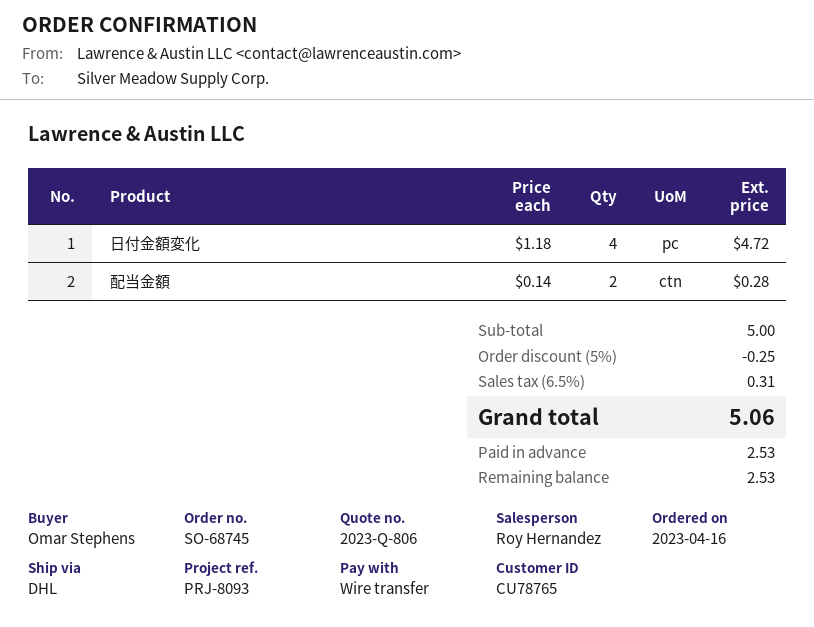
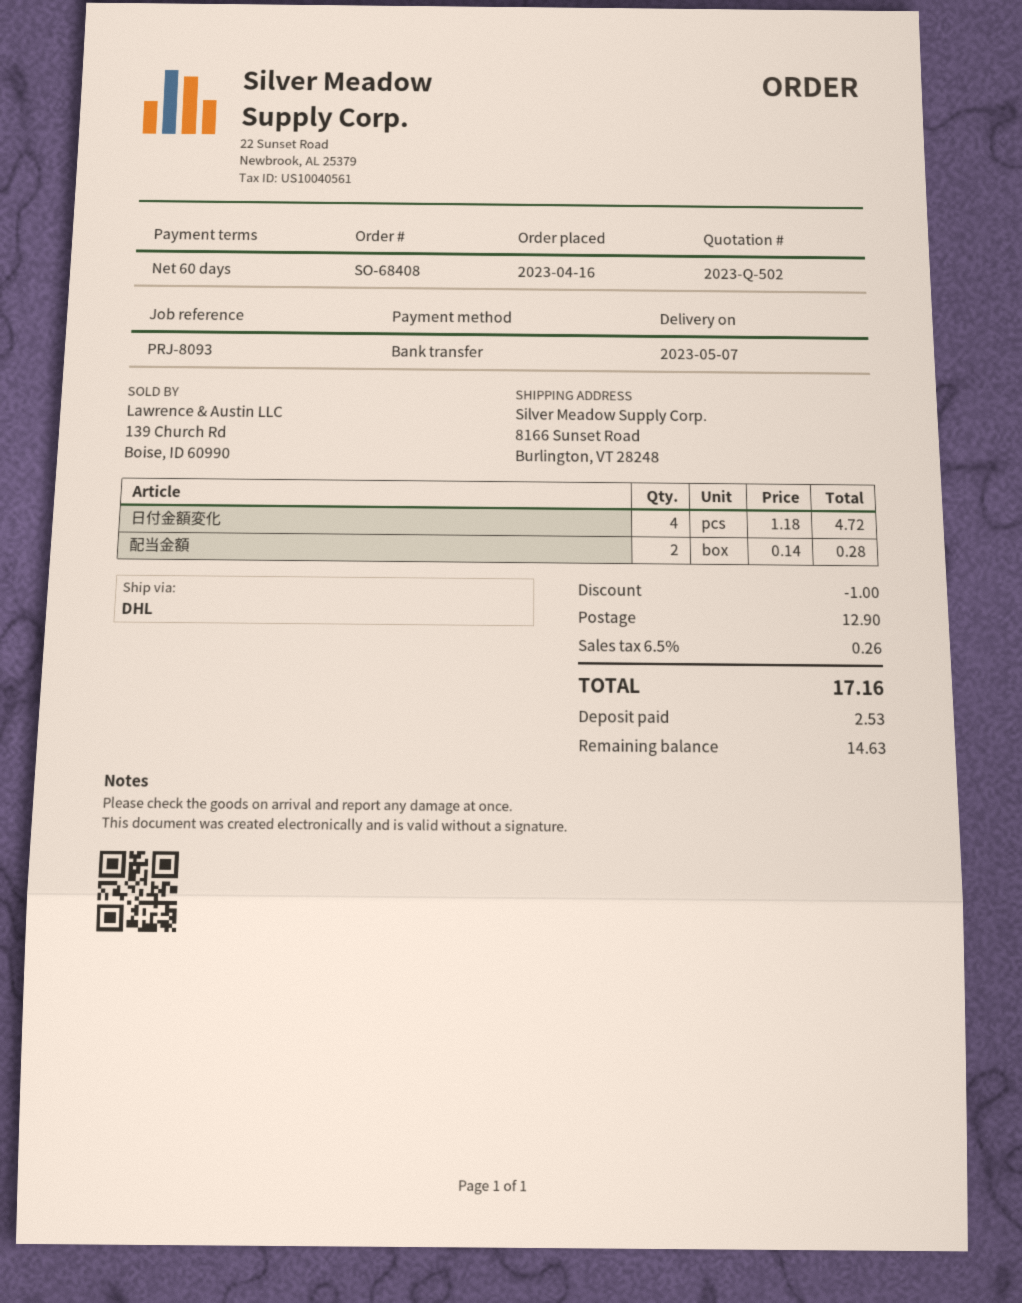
quote number: 2023-Q-806 -> 2023-Q-502
order number: SO-68745 -> SO-68408
discount: 0.25 -> 1.00
shipping: none -> 12.90
tax: 6.5% = 0.31 -> 6.5% = 0.26
total: 5.06 -> 17.16
balance: 2.53 -> 14.63

